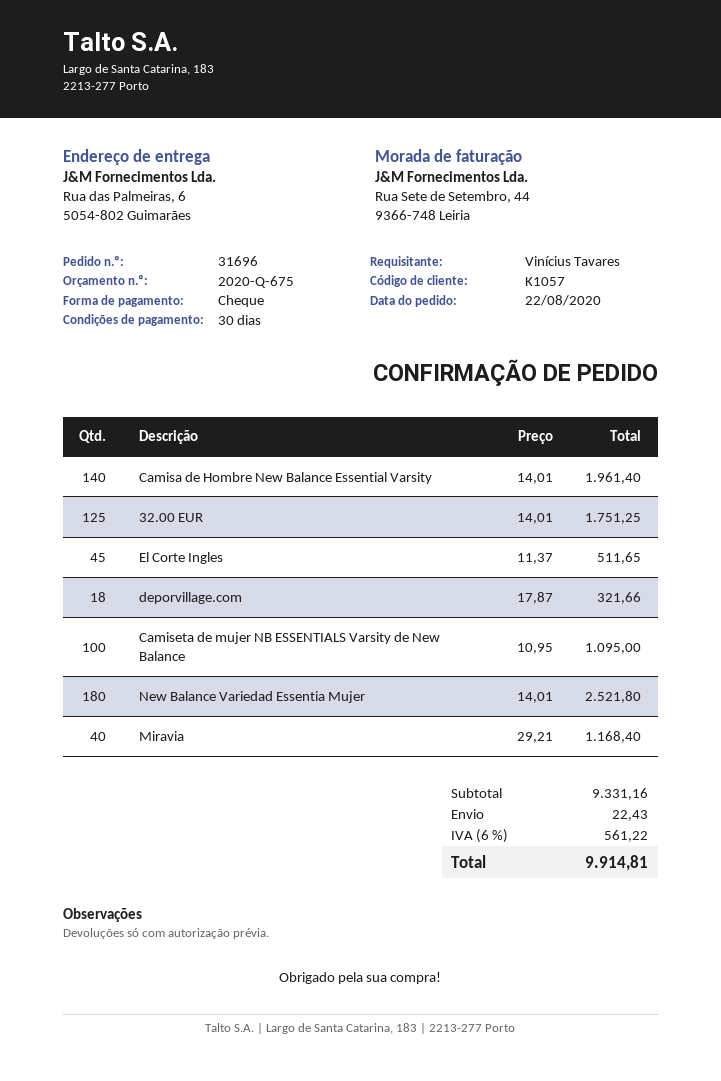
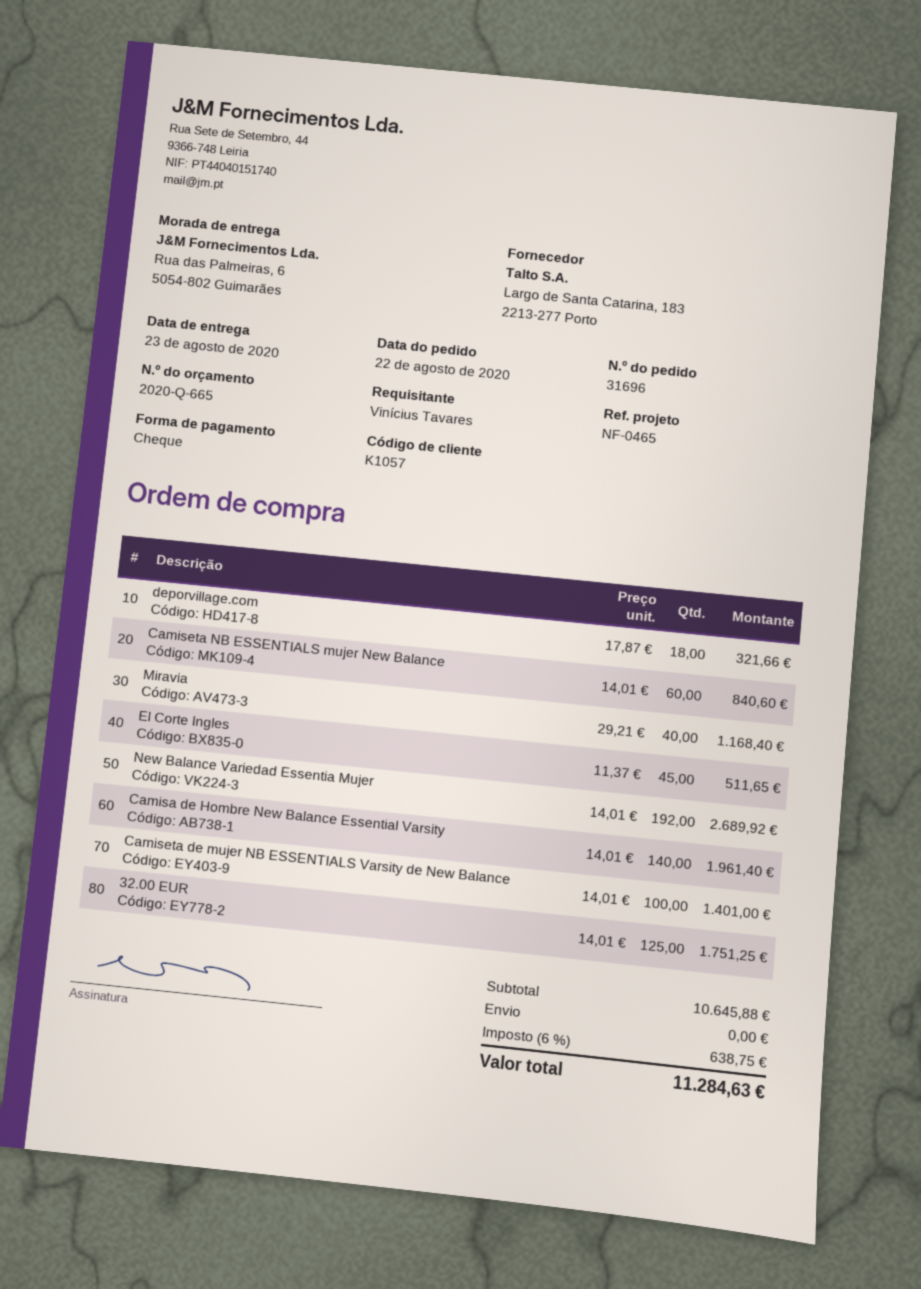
quote number: 2020-Q-675 -> 2020-Q-665
Camiseta de mujer NB ESSENTIALS Varsity de New Balance: 100 x 10.95 = 1095.00 -> 100 x 14.01 = 1401.00
New Balance Variedad Essentia Mujer: 180 x 14.01 = 2521.80 -> 192 x 14.01 = 2689.92
Camiseta NB ESSENTIALS mujer New Balance: none -> 60 x 14.01 = 840.60
subtotal: 9331.16 -> 10645.88
shipping: 22.43 -> 0.00
tax: 6% = 561.22 -> 6% = 638.75
total: 9914.81 -> 11284.63

